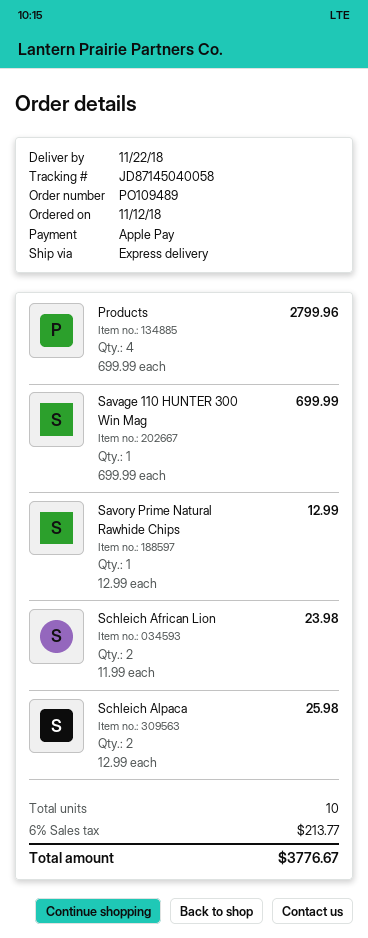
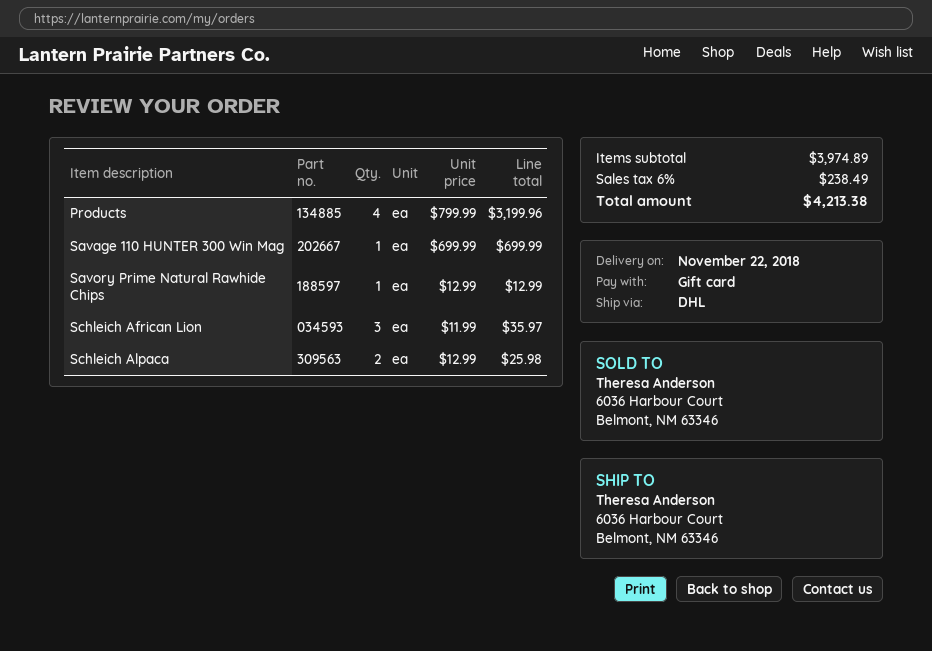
payment method: Apple Pay -> gift card
shipping method: express -> DHL
Products: 4 x 699.99 = 2799.96 -> 4 x 799.99 = 3199.96
Schleich African Lion: 2 x 11.99 = 23.98 -> 3 x 11.99 = 35.97
tax: 6% = 213.77 -> 6% = 238.49
total: 3776.67 -> 4213.38

